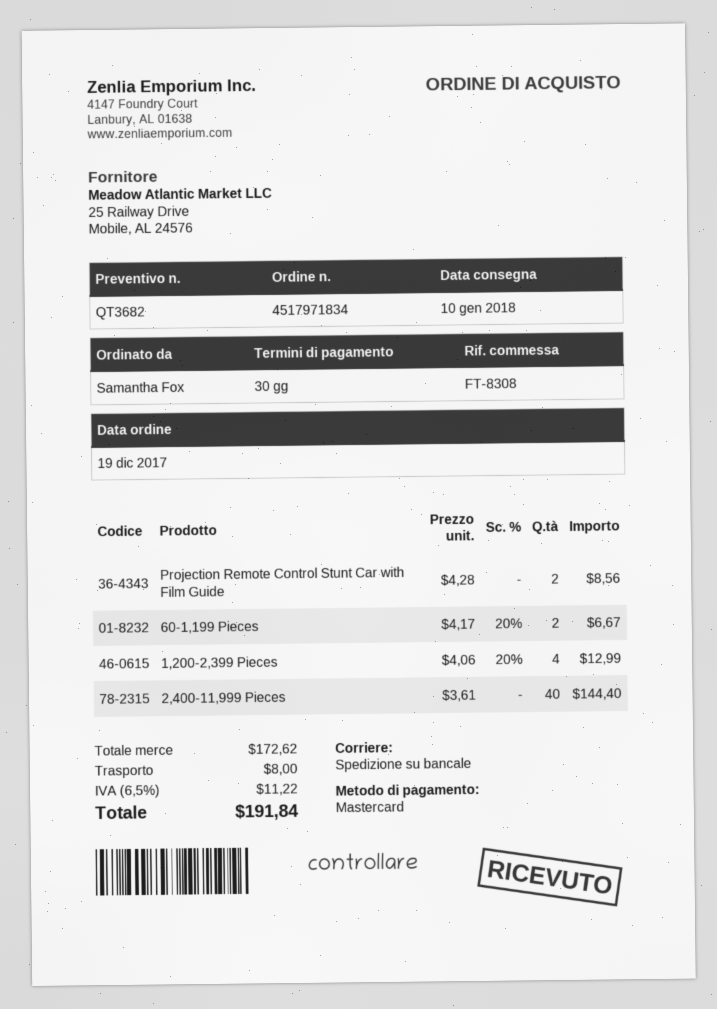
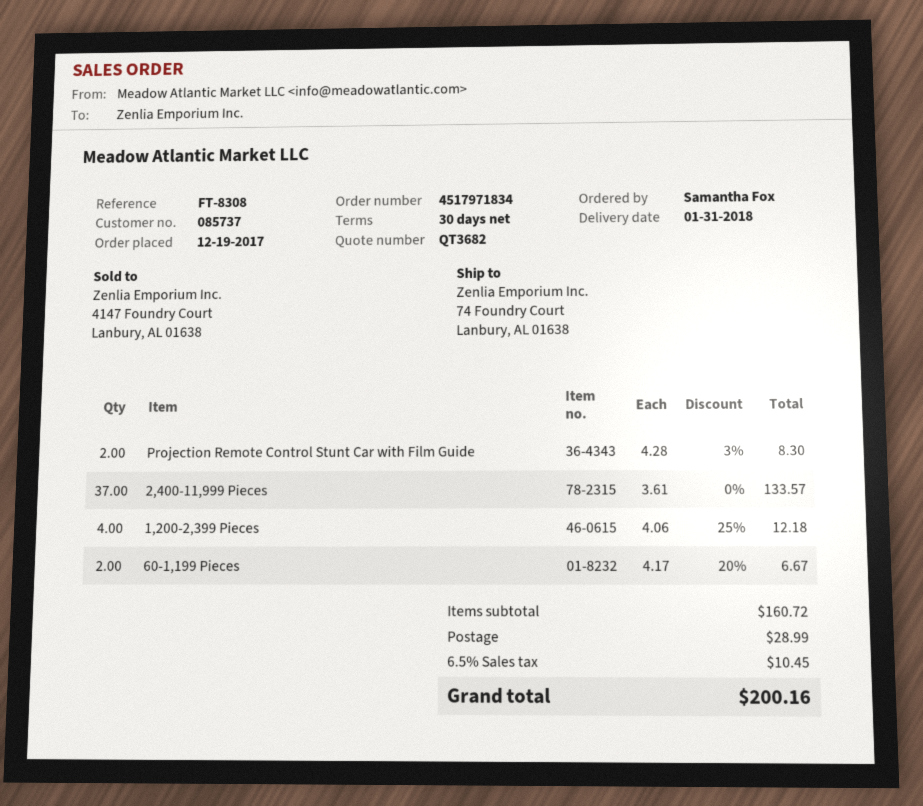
delivery date: 2018-01-10 -> 2018-01-31
Projection Remote Control Stunt Car with Film Guide: 2 x 4.28 = 8.56 -> 2 x 4.28 - 3% = 8.30
1,200-2,399 Pieces: 4 x 4.06 - 20% = 12.99 -> 4 x 4.06 - 25% = 12.18
2,400-11,999 Pieces: 40 x 3.61 = 144.40 -> 37 x 3.61 = 133.57
subtotal: 172.62 -> 160.72
shipping: 8.00 -> 28.99
tax: 6.5% = 11.22 -> 6.5% = 10.45
total: 191.84 -> 200.16

